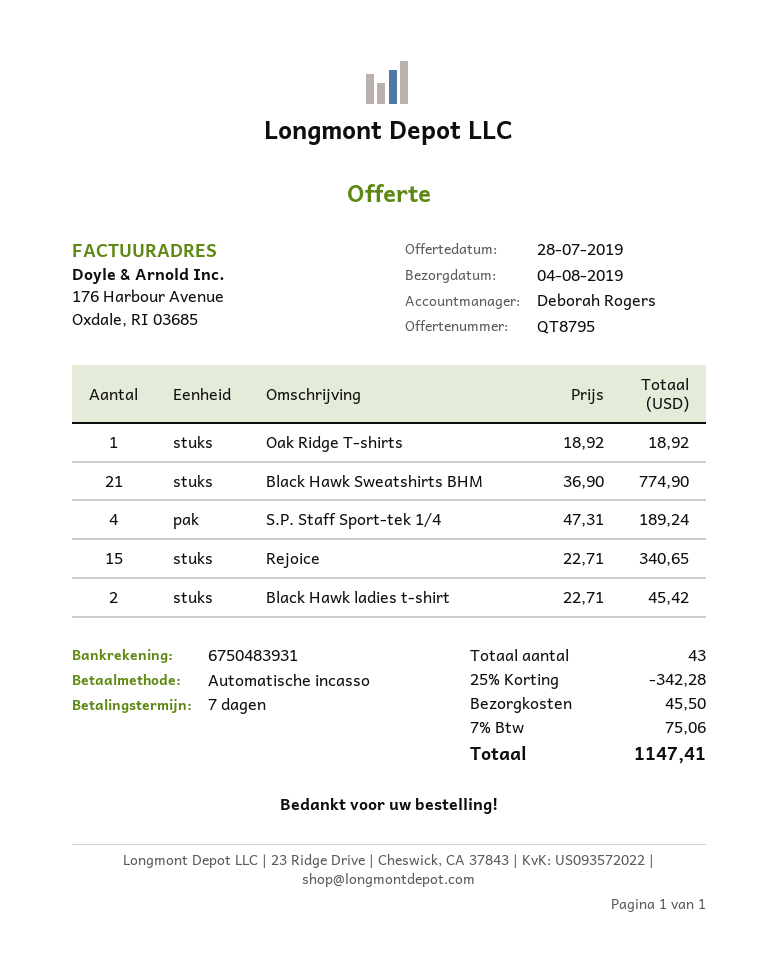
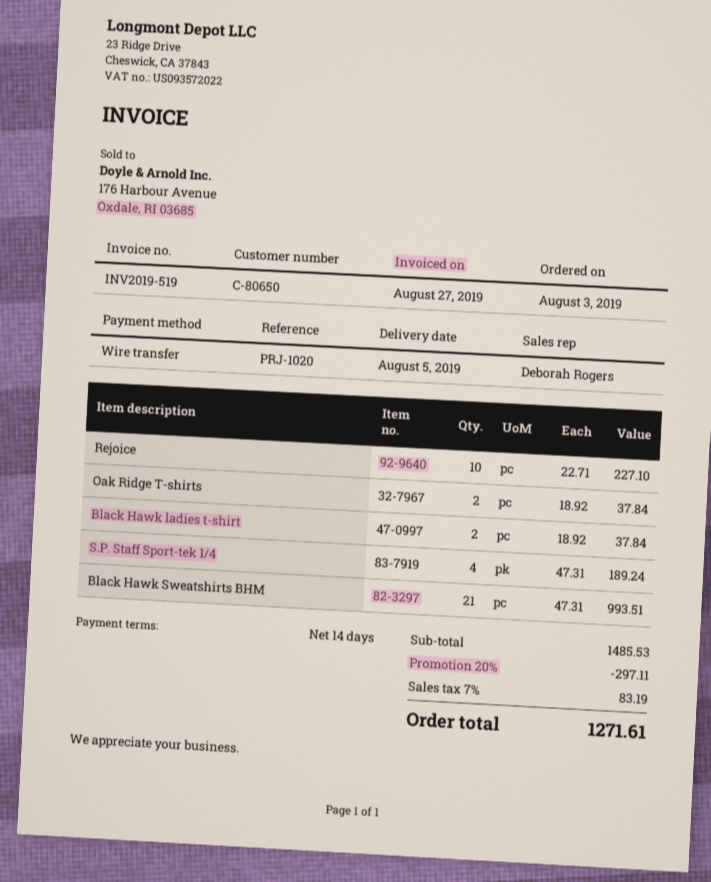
delivery date: 2019-08-04 -> 2019-08-05
payment terms: 7 days -> 14 days
payment method: direct debit -> bank transfer
Oak Ridge T-shirts: 1 x 18.92 = 18.92 -> 2 x 18.92 = 37.84
Black Hawk Sweatshirts BHM: 21 x 36.90 = 774.90 -> 21 x 47.31 = 993.51
Rejoice: 15 x 22.71 = 340.65 -> 10 x 22.71 = 227.10
Black Hawk ladies t-shirt: 2 x 22.71 = 45.42 -> 2 x 18.92 = 37.84
discount: 25% = 342.28 -> 20% = 297.11
shipping: 45.50 -> none
tax: 7% = 75.06 -> 7% = 83.19
total: 1147.41 -> 1271.61

